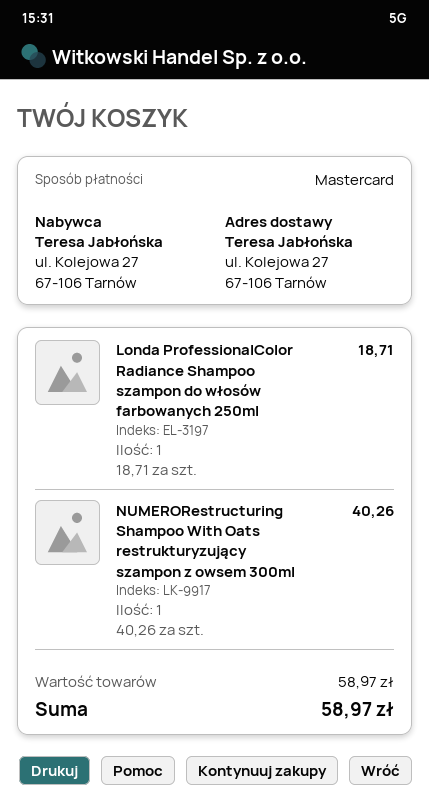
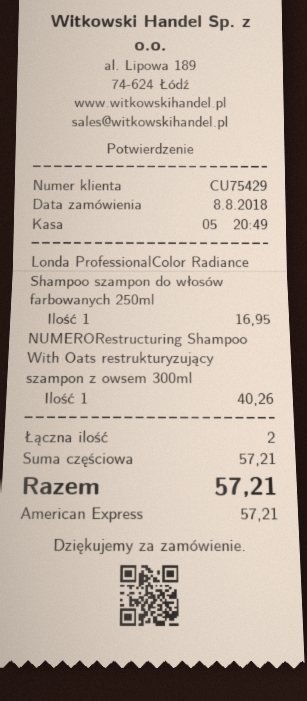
payment method: Mastercard -> American Express
Londa ProfessionalColor Radiance Shampoo szampon do włosów farbowanych 250ml: 1 for 18.71 -> 1 for 16.95
subtotal: 58.97 -> 57.21
total: 58.97 -> 57.21

